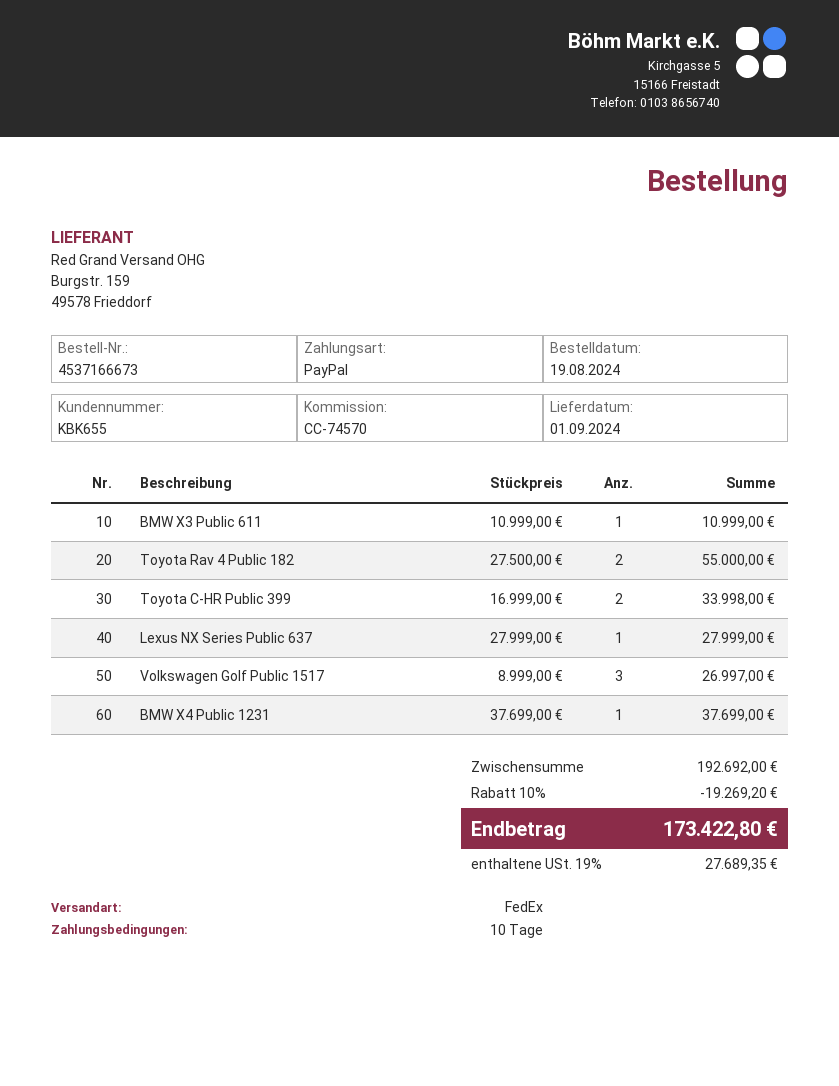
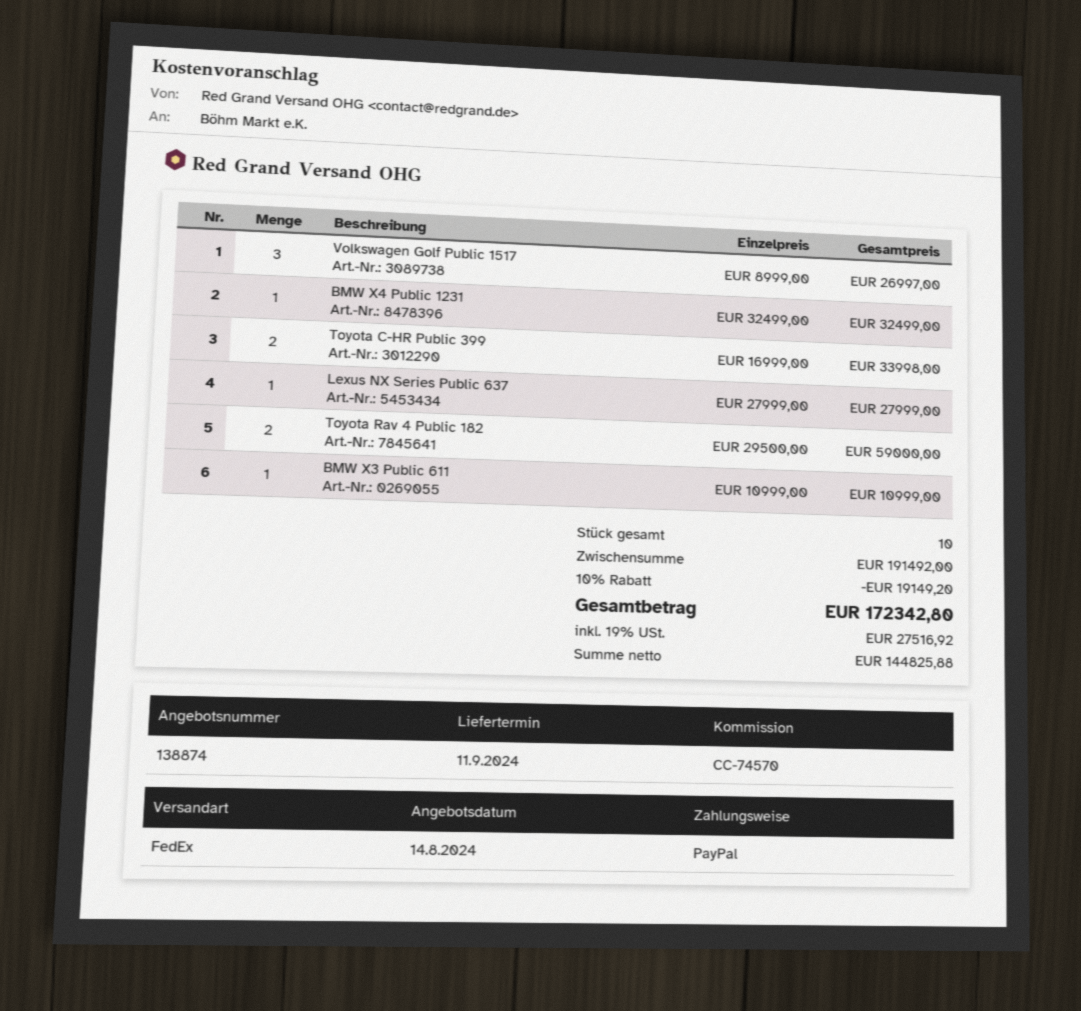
delivery date: 2024-09-01 -> 2024-09-11
Toyota Rav 4 Public 182: 2 x 27500.00 = 55000.00 -> 2 x 29500.00 = 59000.00
BMW X4 Public 1231: 1 x 37699.00 = 37699.00 -> 1 x 32499.00 = 32499.00
subtotal: 192692.00 -> 191492.00
discount: 10% = 19269.20 -> 10% = 19149.20
tax: 19% = 27689.35 -> 19% = 27516.92
total: 173422.80 -> 172342.80

